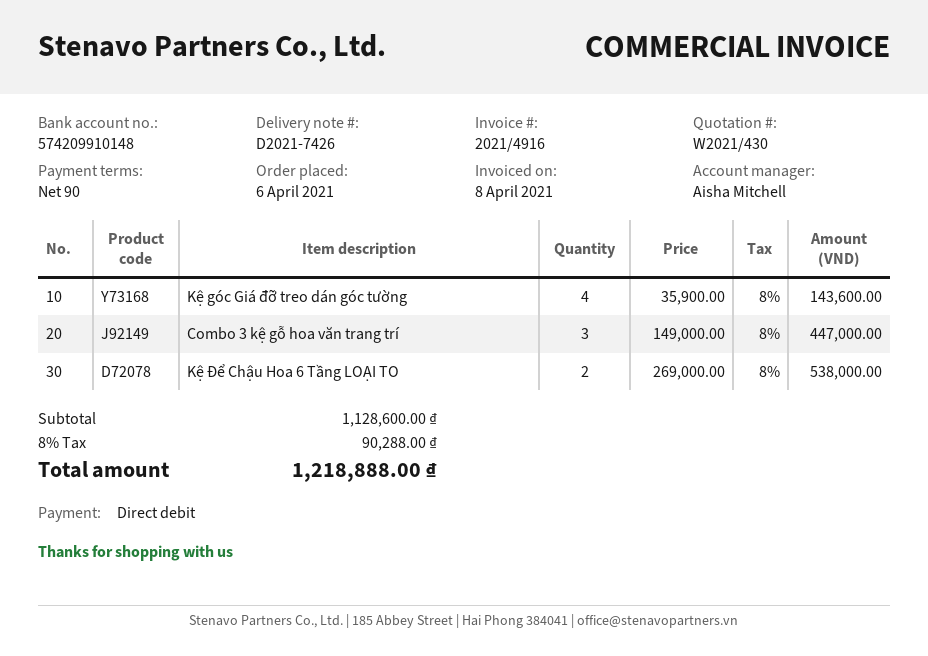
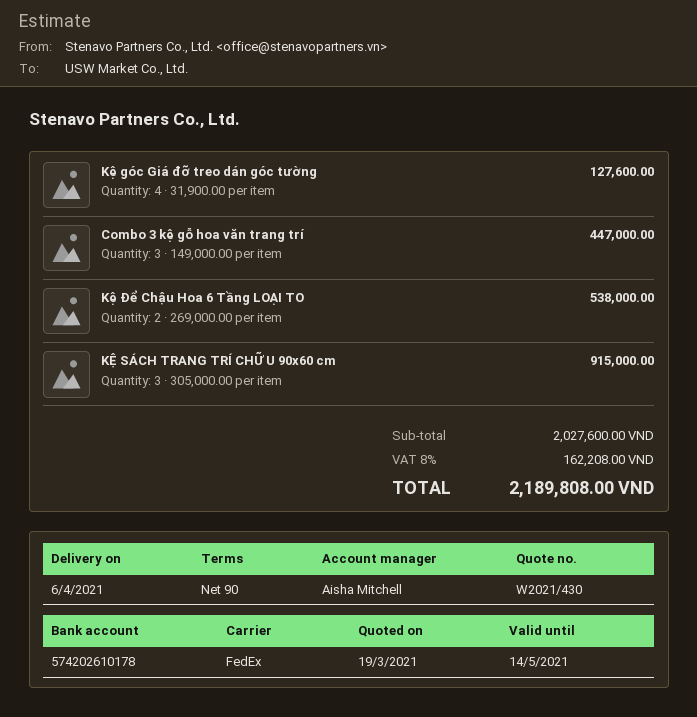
bank account: 574209910148 -> 574202610178
Kệ góc Giá đỡ treo dán góc tường: 4 x 35900.00 = 143600.00 -> 4 x 31900.00 = 127600.00
KỆ SÁCH TRANG TRÍ CHỮ U 90x60 cm: none -> 3 x 305000.00 = 915000.00
subtotal: 1128600.00 -> 2027600.00
tax: 8% = 90288.00 -> 8% = 162208.00
total: 1218888.00 -> 2189808.00

